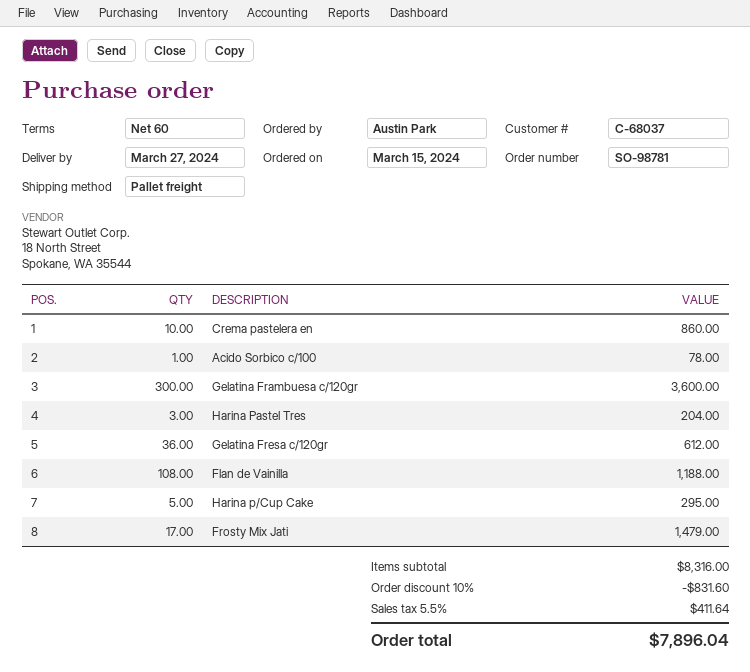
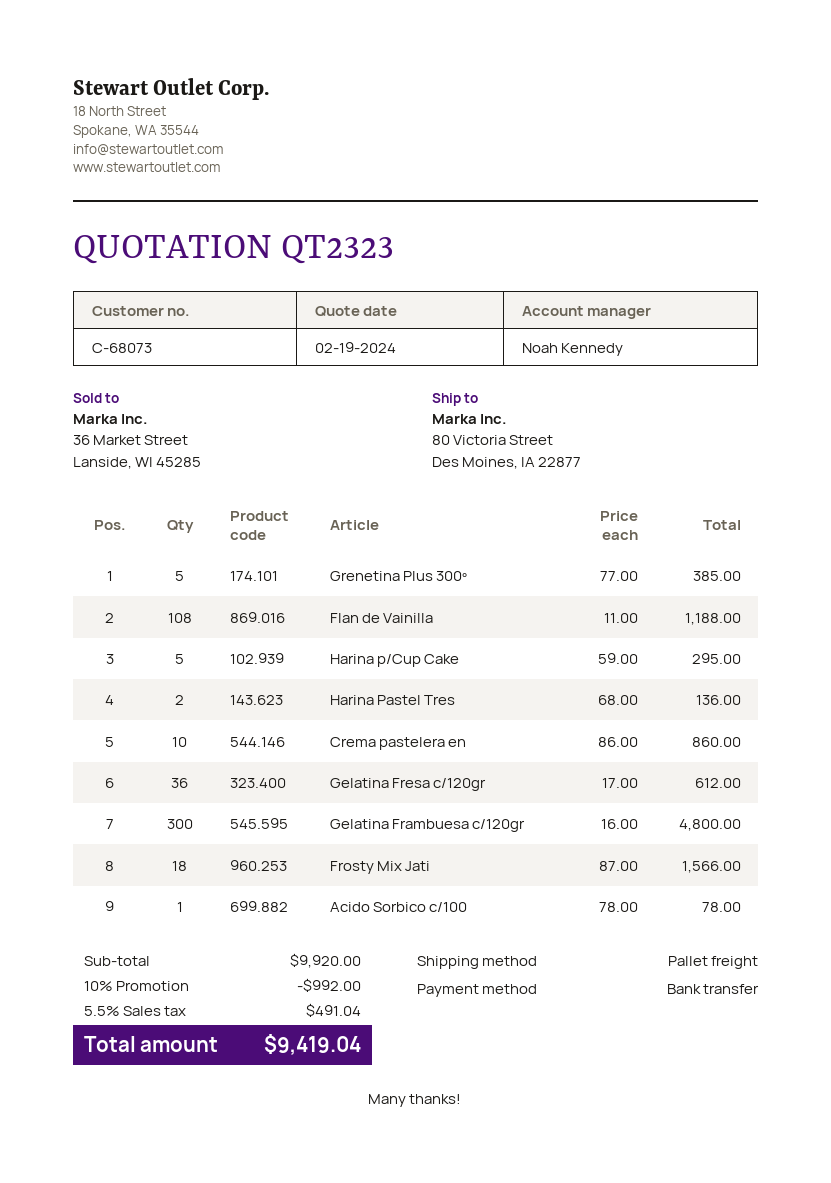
customer number: C-68037 -> C-68073
Gelatina Frambuesa c/120gr: 300 for 3600.00 -> 300 for 4800.00
Harina Pastel Tres: 3 for 204.00 -> 2 for 136.00
Frosty Mix Jati: 17 for 1479.00 -> 18 for 1566.00
Grenetina Plus 300º: none -> 5 for 385.00
subtotal: 8316.00 -> 9920.00
discount: 10% = 831.60 -> 10% = 992.00
tax: 5.5% = 411.64 -> 5.5% = 491.04
total: 7896.04 -> 9419.04

